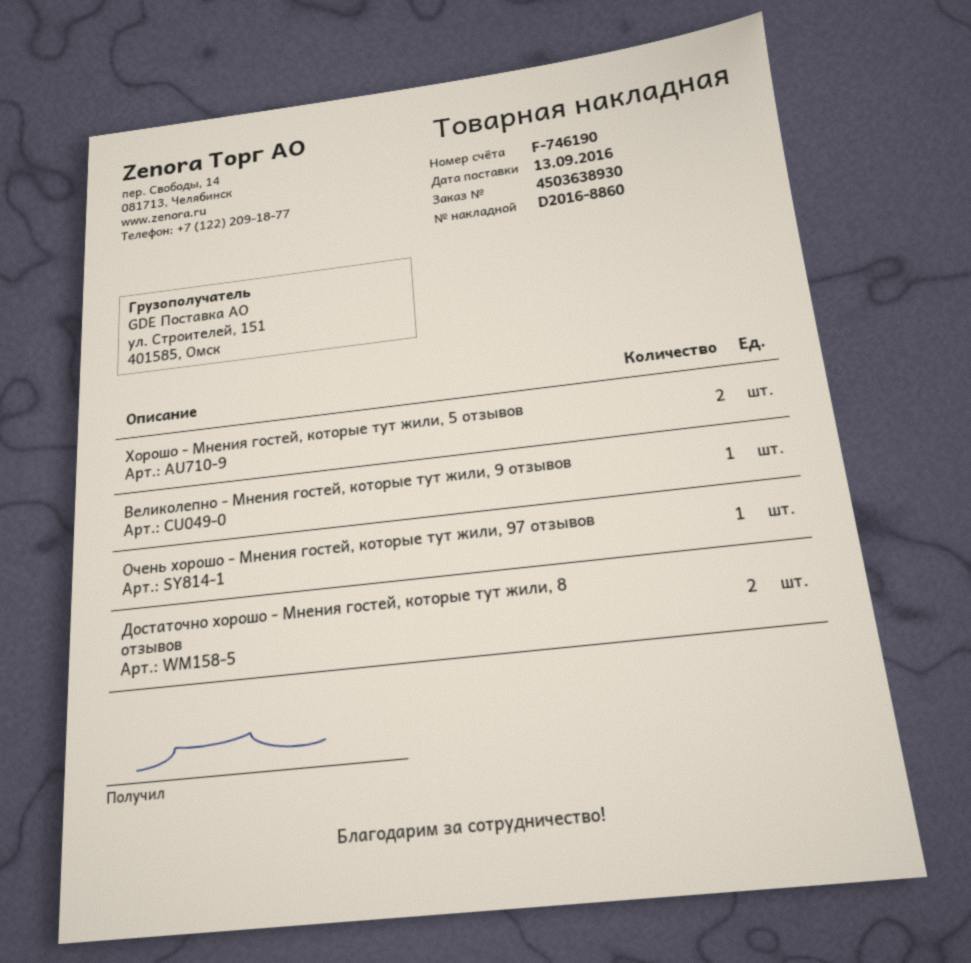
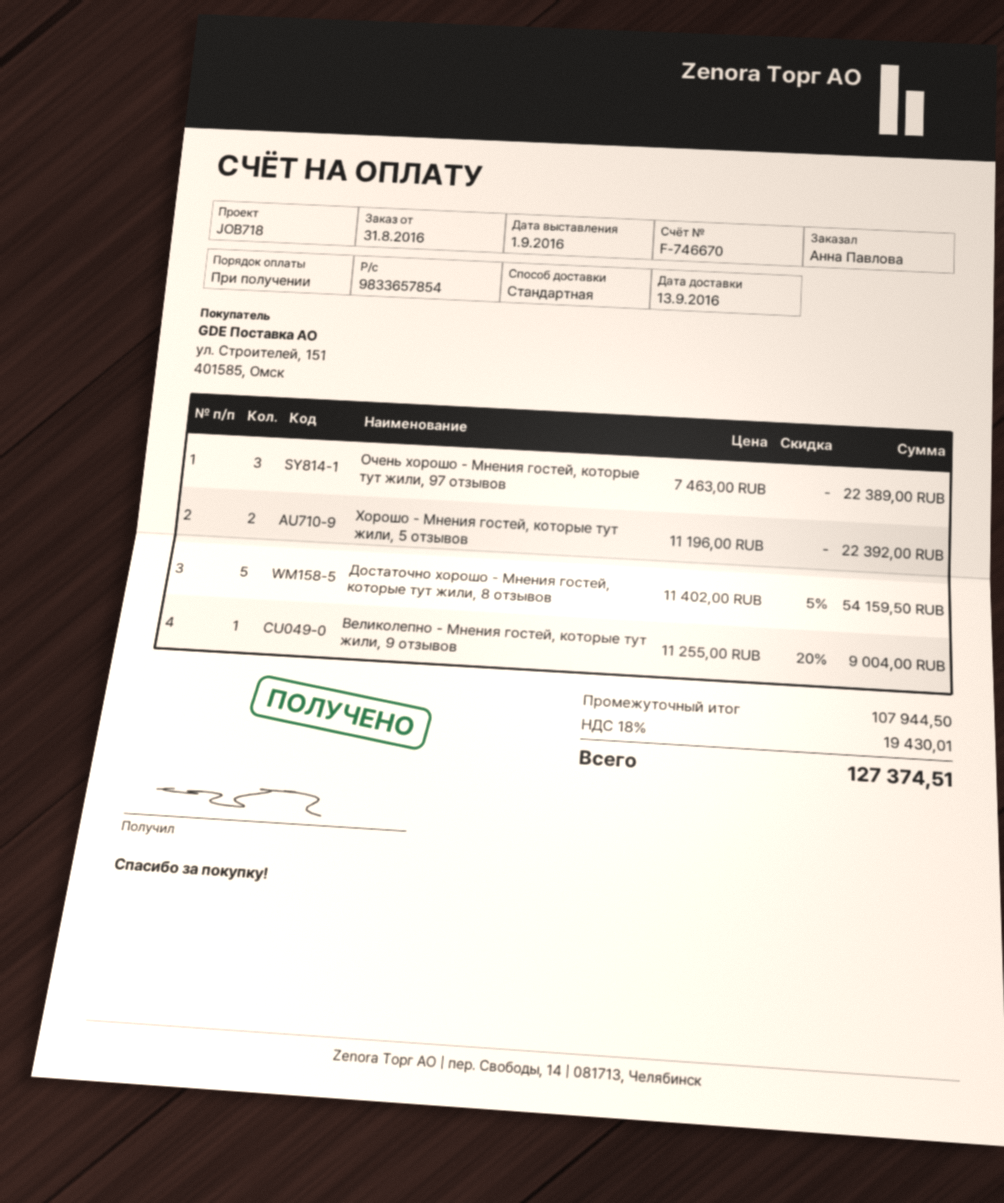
invoice number: F-746190 -> F-746670
Очень хорошо - Мнения гостей, которые тут жили, 97 отзывов: 1 -> 3
Достаточно хорошо - Мнения гостей, которые тут жили, 8 отзывов: 2 -> 5

